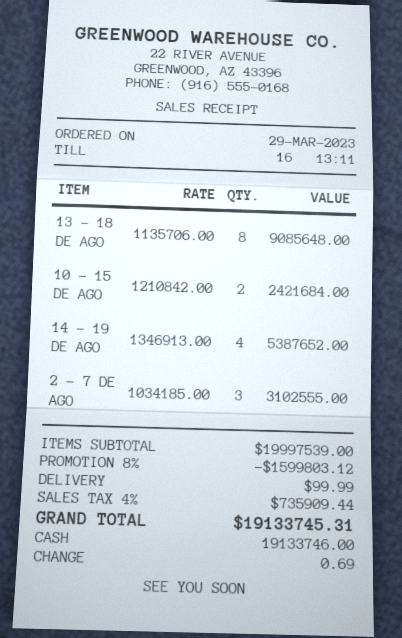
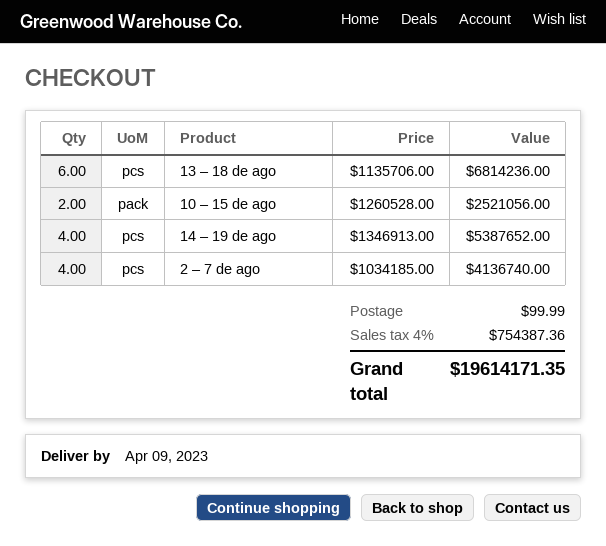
13 – 18 DE AGO: 8 x 1135706.00 = 9085648.00 -> 6 x 1135706.00 = 6814236.00
10 – 15 DE AGO: 2 x 1210842.00 = 2421684.00 -> 2 x 1260528.00 = 2521056.00
2 – 7 DE AGO: 3 x 1034185.00 = 3102555.00 -> 4 x 1034185.00 = 4136740.00
discount: 8% = 1599803.12 -> none
tax: 4% = 735909.44 -> 4% = 754387.36
total: 19133745.31 -> 19614171.35

